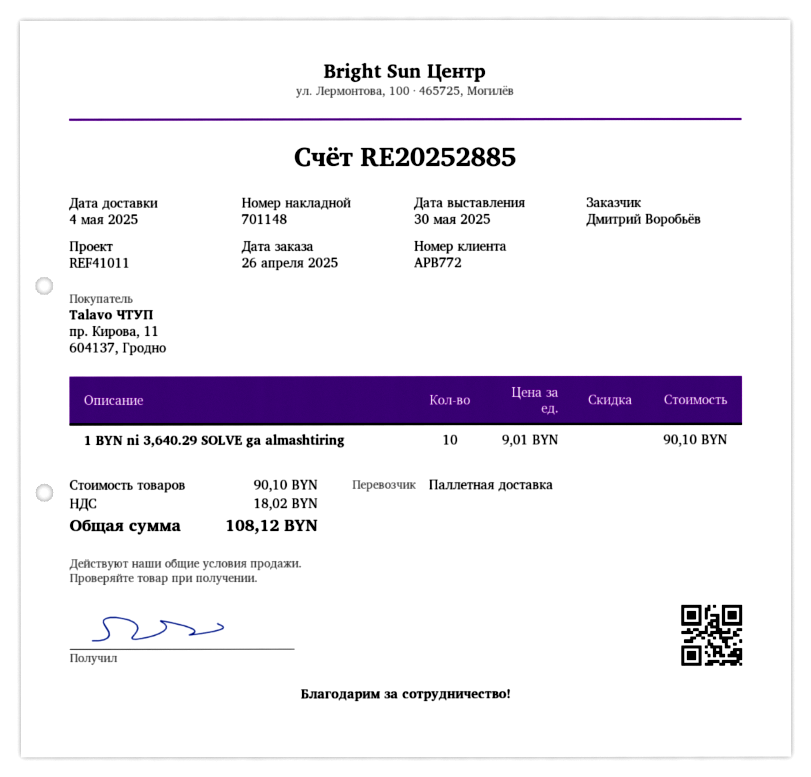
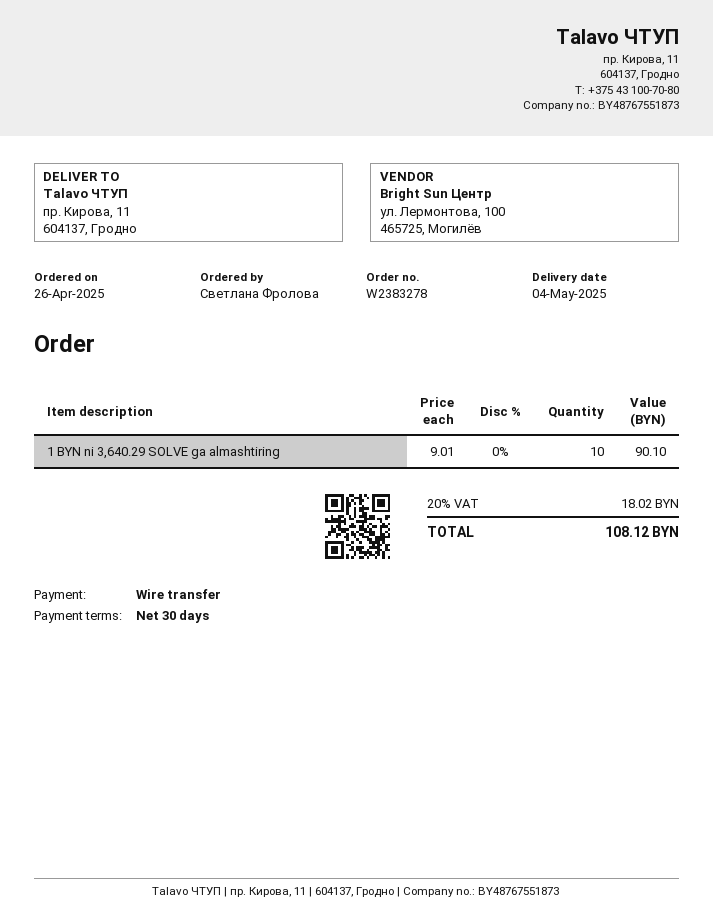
ordered by: Дмитрий Воробьёв -> Светлана Фролова

